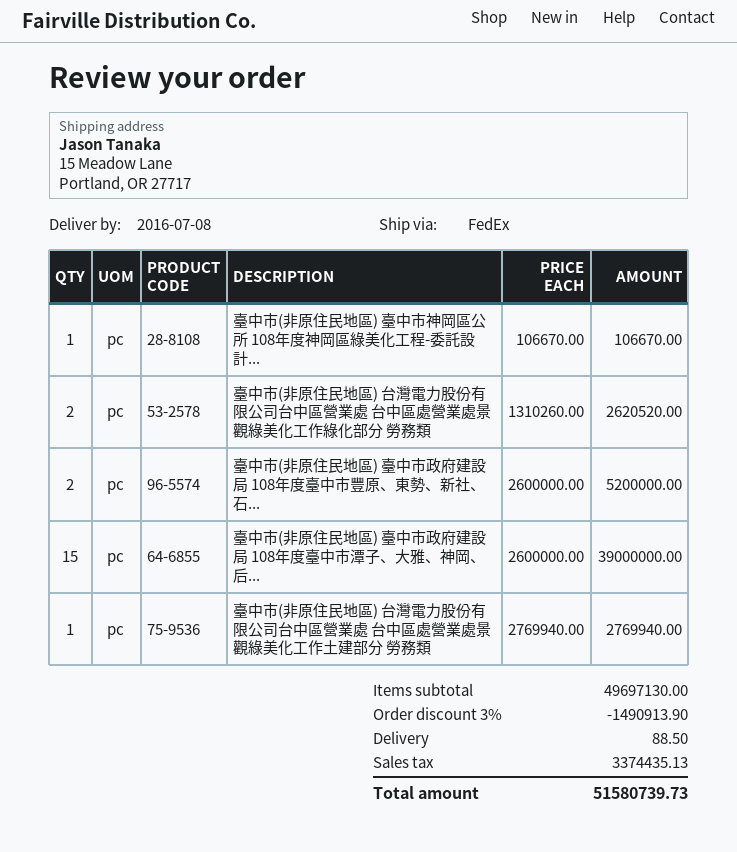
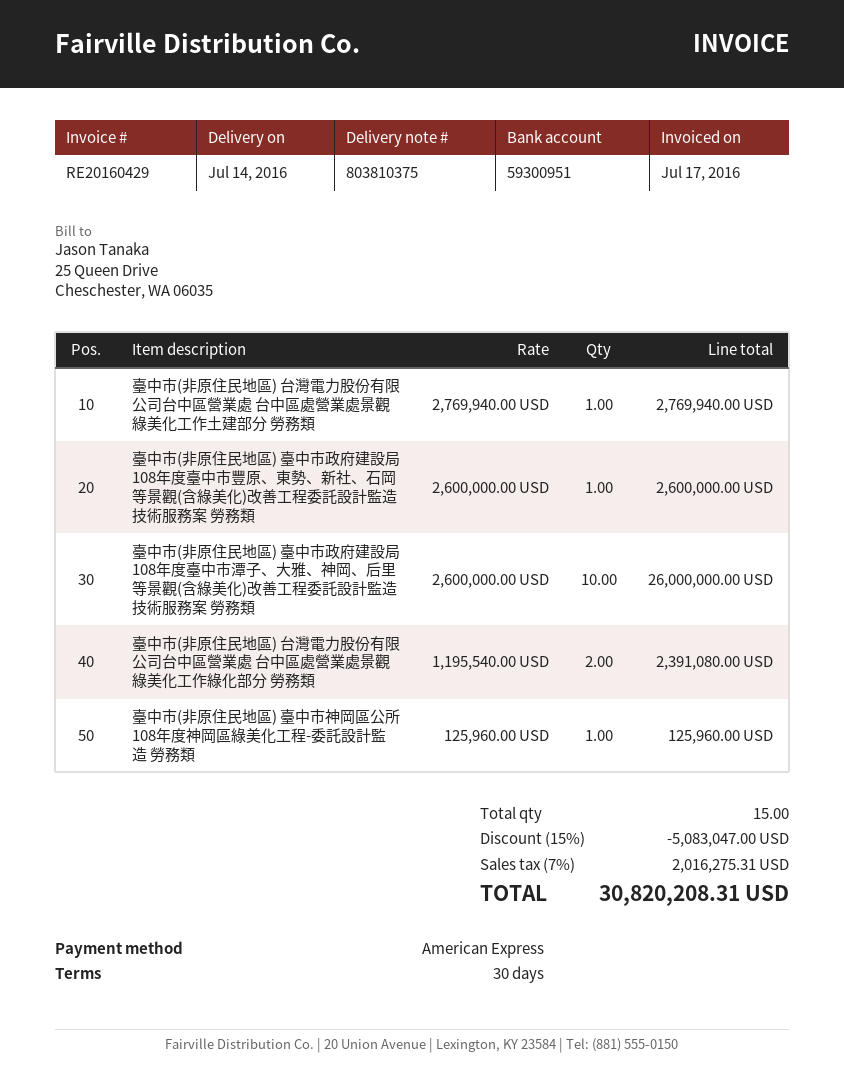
delivery date: 2016-07-08 -> 2016-07-14
臺中市(非原住民地區) 臺中市神岡區公所 108年度神岡區綠美化工程-委託設計...: 1 x 106670.00 = 106670.00 -> 1 x 125960.00 = 125960.00
臺中市(非原住民地區) 台灣電力股份有限公司台中區營業處 台中區處營業處景觀綠美化工作綠化部分 勞務類: 2 x 1310260.00 = 2620520.00 -> 2 x 1195540.00 = 2391080.00
臺中市(非原住民地區) 臺中市政府建設局 108年度臺中市豐原、東勢、新社、石...: 2 x 2600000.00 = 5200000.00 -> 1 x 2600000.00 = 2600000.00
臺中市(非原住民地區) 臺中市政府建設局 108年度臺中市潭子、大雅、神岡、后...: 15 x 2600000.00 = 39000000.00 -> 10 x 2600000.00 = 26000000.00
discount: 3% = 1490913.90 -> 15% = 5083047.00
shipping: 88.50 -> none
tax: 3374435.13 -> 2016275.31
total: 51580739.73 -> 30820208.31

